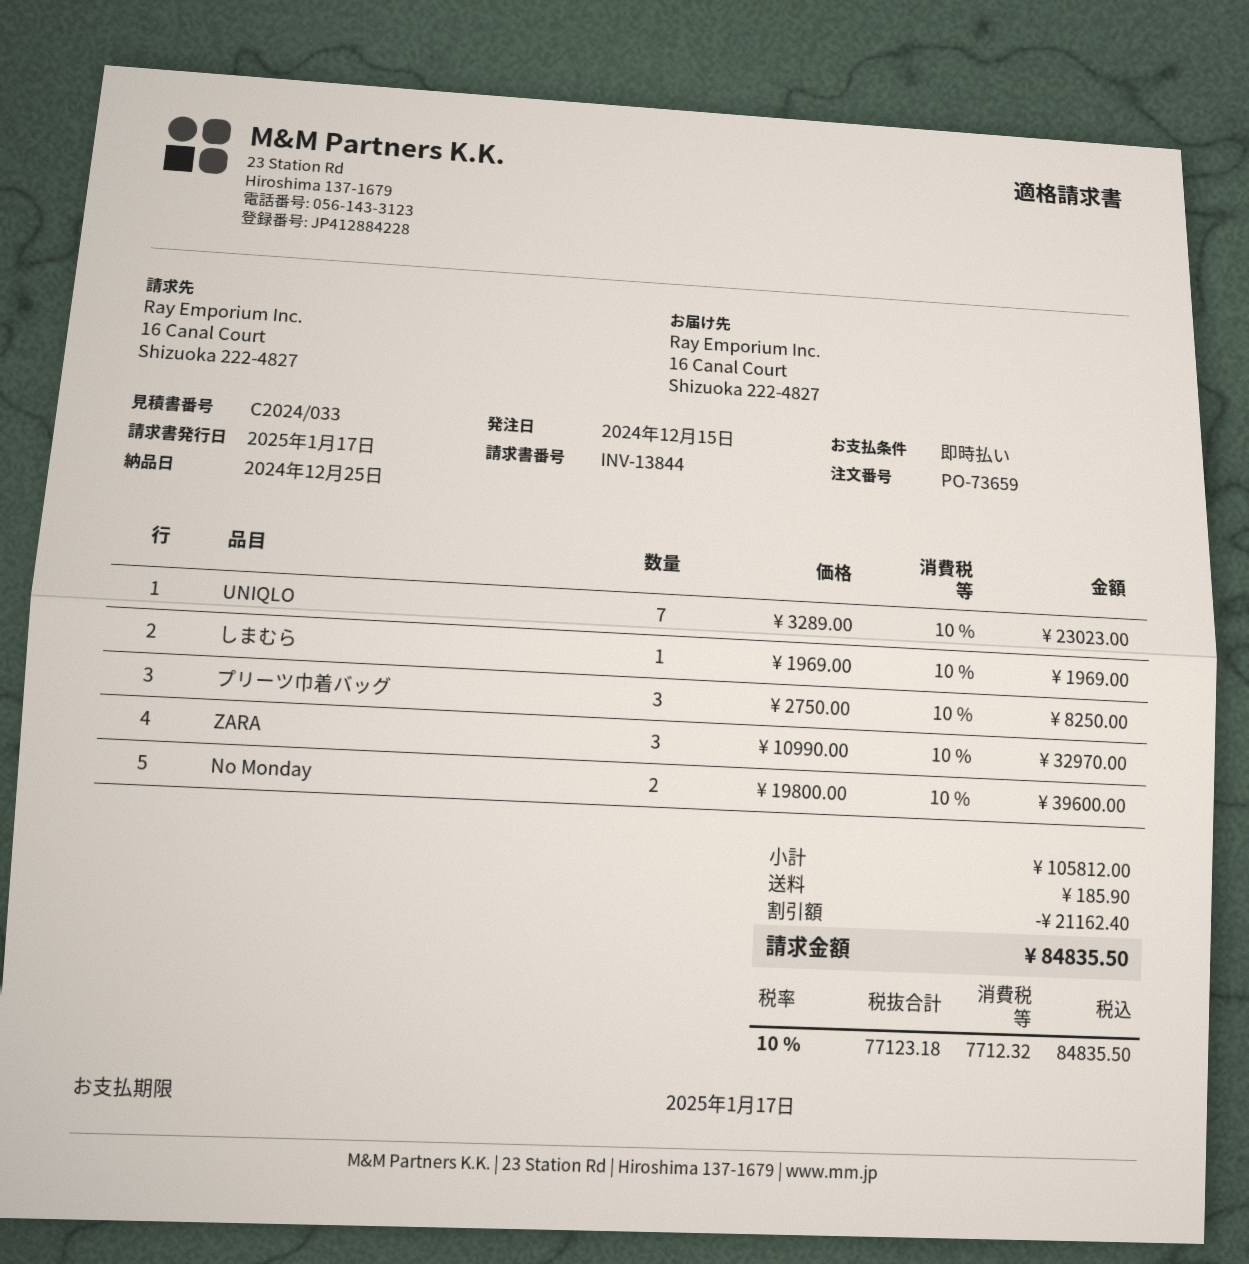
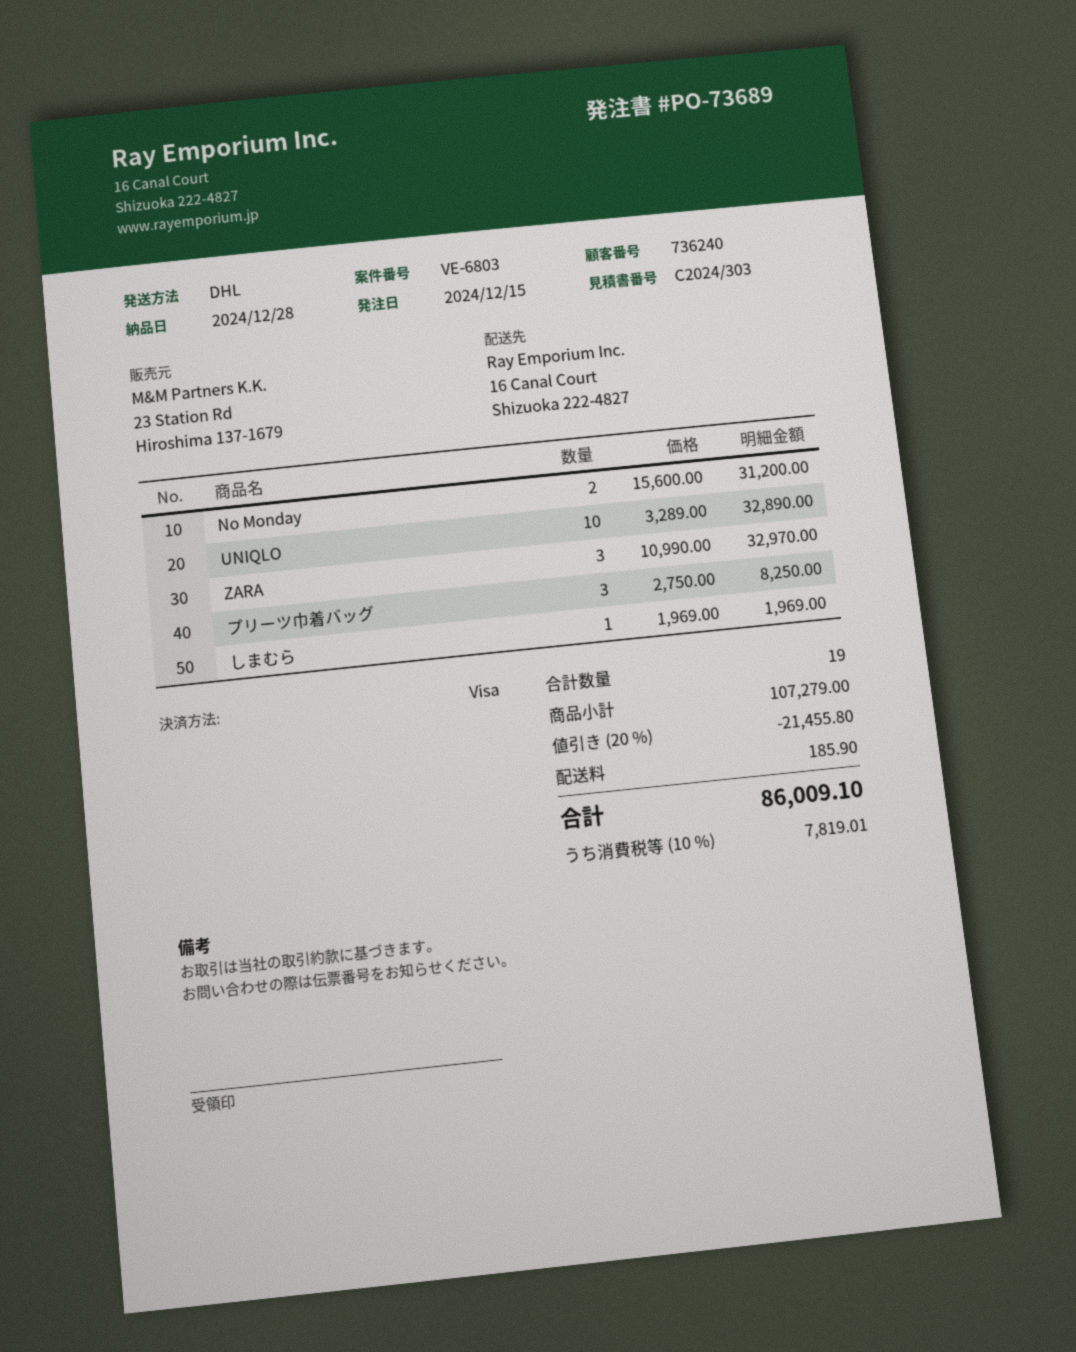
quote number: C2024/033 -> C2024/303
order number: PO-73659 -> PO-73689
delivery date: 2024-12-25 -> 2024-12-28
UNIQLO: 7 x 3289.00 = 23023.00 -> 10 x 3289.00 = 32890.00
No Monday: 2 x 19800.00 = 39600.00 -> 2 x 15600.00 = 31200.00
subtotal: 105812.00 -> 107279.00
discount: 21162.40 -> 21455.80
tax: 10% = 7712.32 -> 10% = 7819.01
total: 84835.50 -> 86009.10

